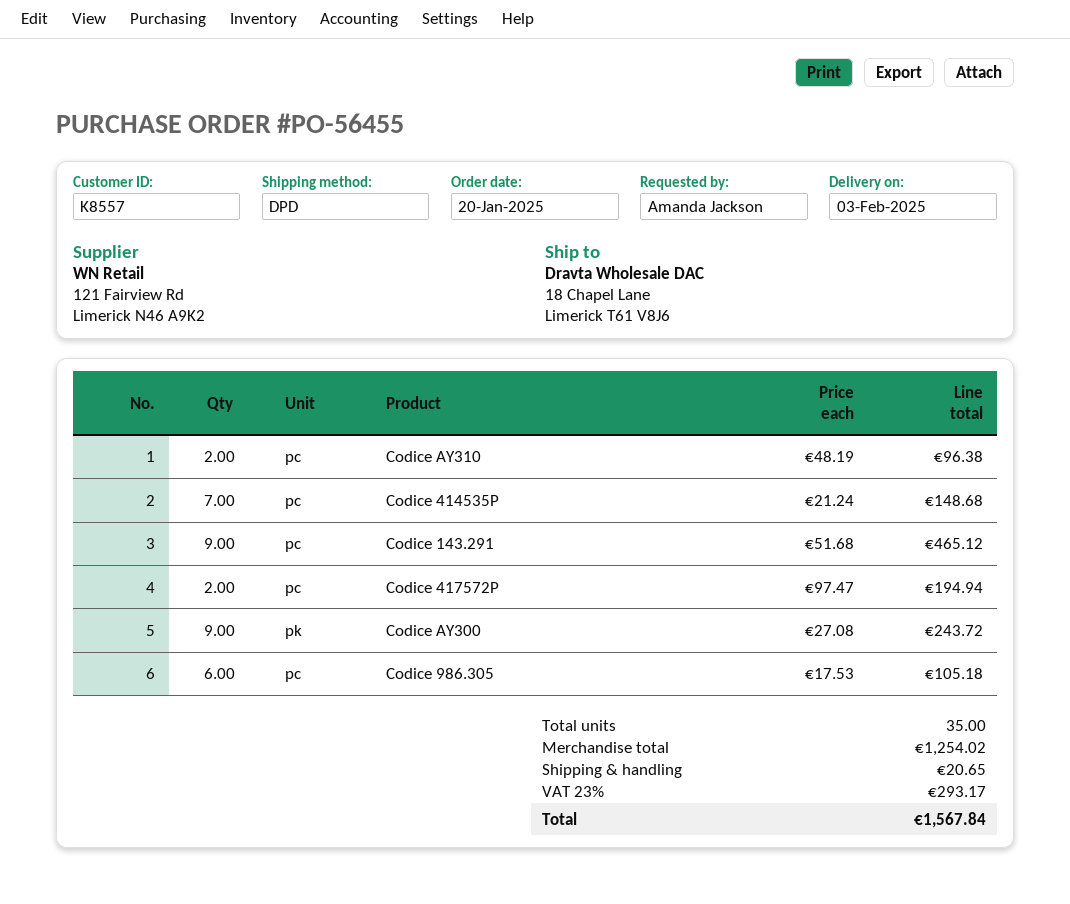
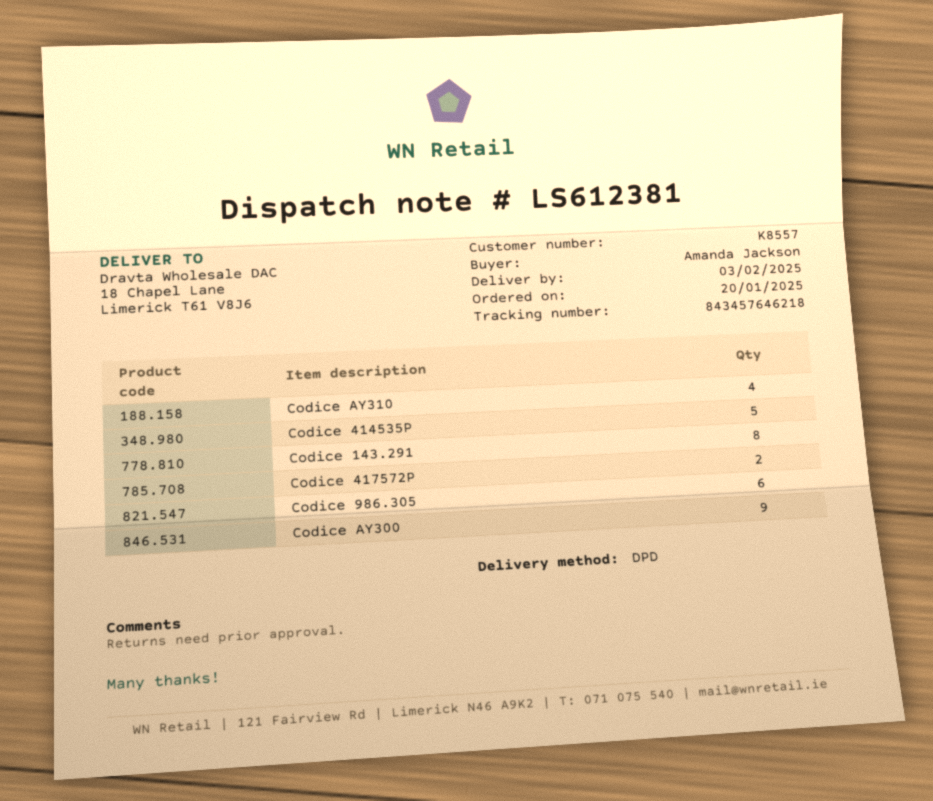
Codice AY310: 2 -> 4
Codice 414535P: 7 -> 5
Codice 143.291: 9 -> 8

